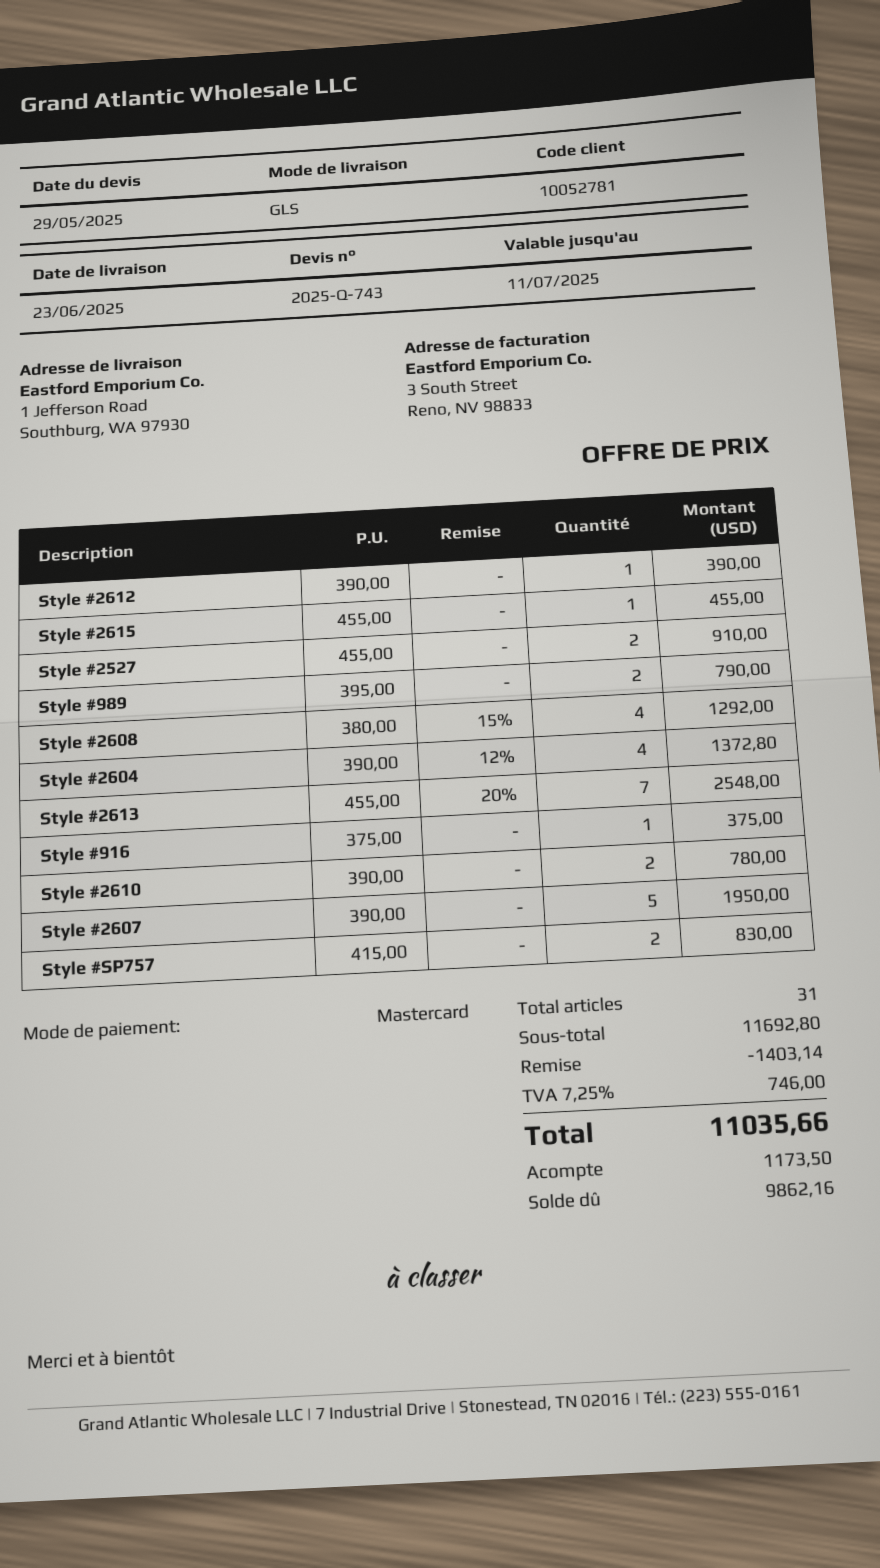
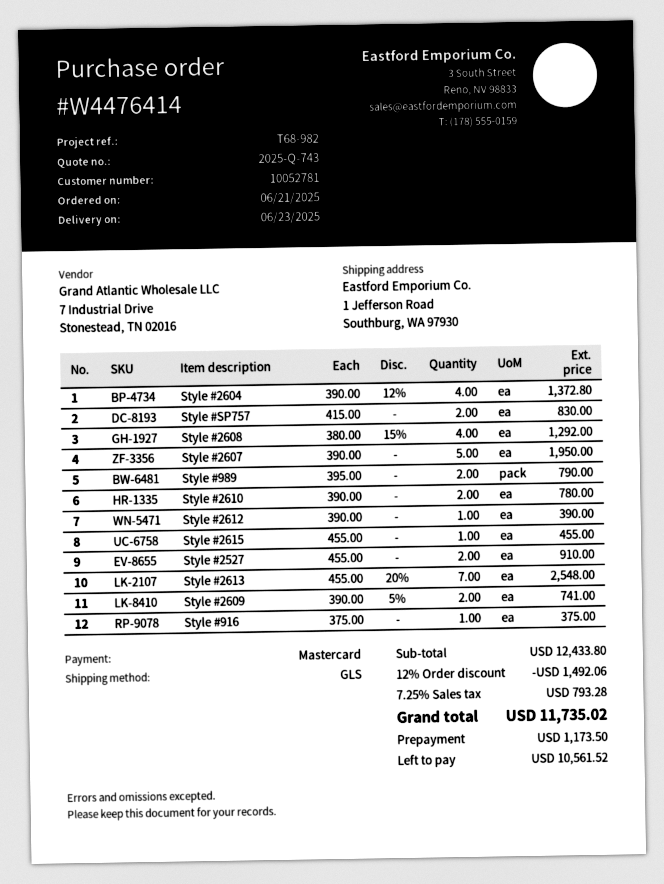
Style #2609: none -> 2 x 390.00 - 5% = 741.00
subtotal: 11692.80 -> 12433.80
discount: 1403.14 -> 1492.06
tax: 7.25% = 746.00 -> 7.25% = 793.28
total: 11035.66 -> 11735.02
balance: 9862.16 -> 10561.52

